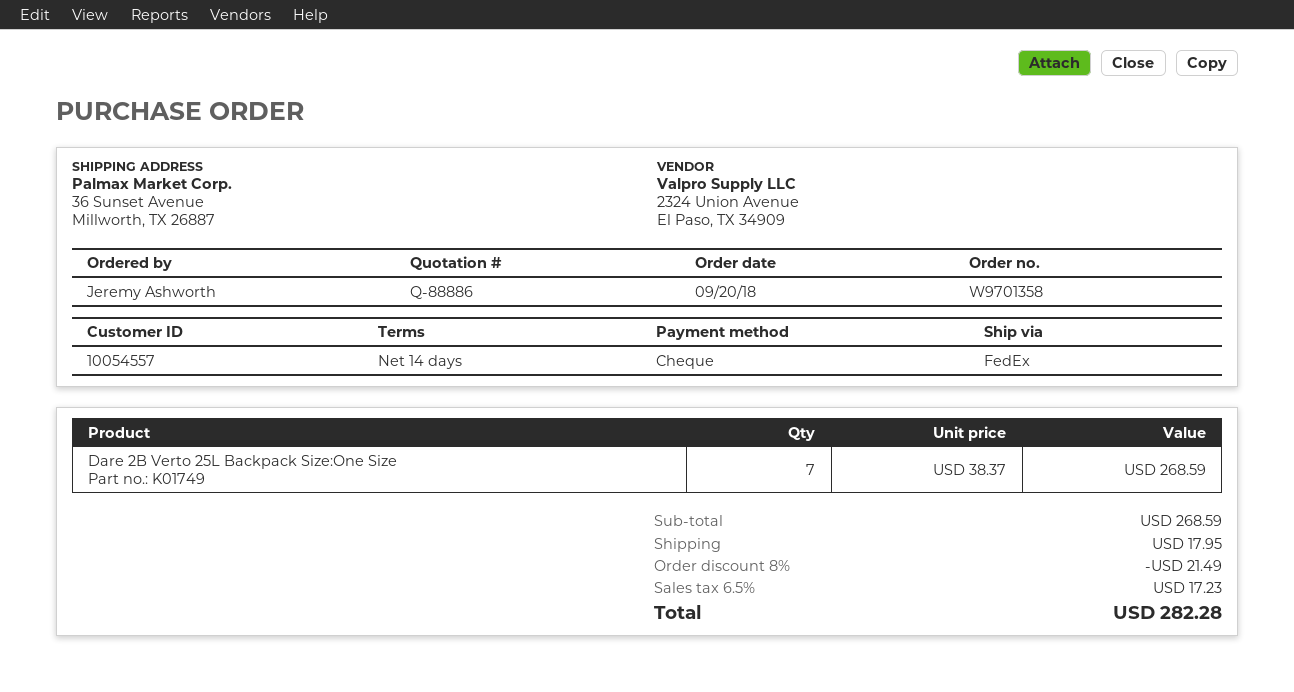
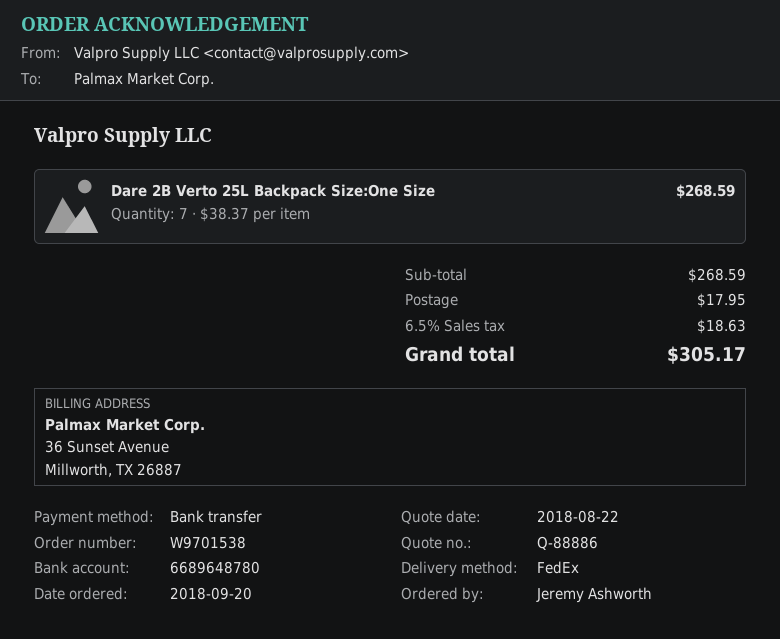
order number: W9701358 -> W9701538
payment method: cheque -> bank transfer
discount: 8% = 21.49 -> none
tax: 6.5% = 17.23 -> 6.5% = 18.63
total: 282.28 -> 305.17

